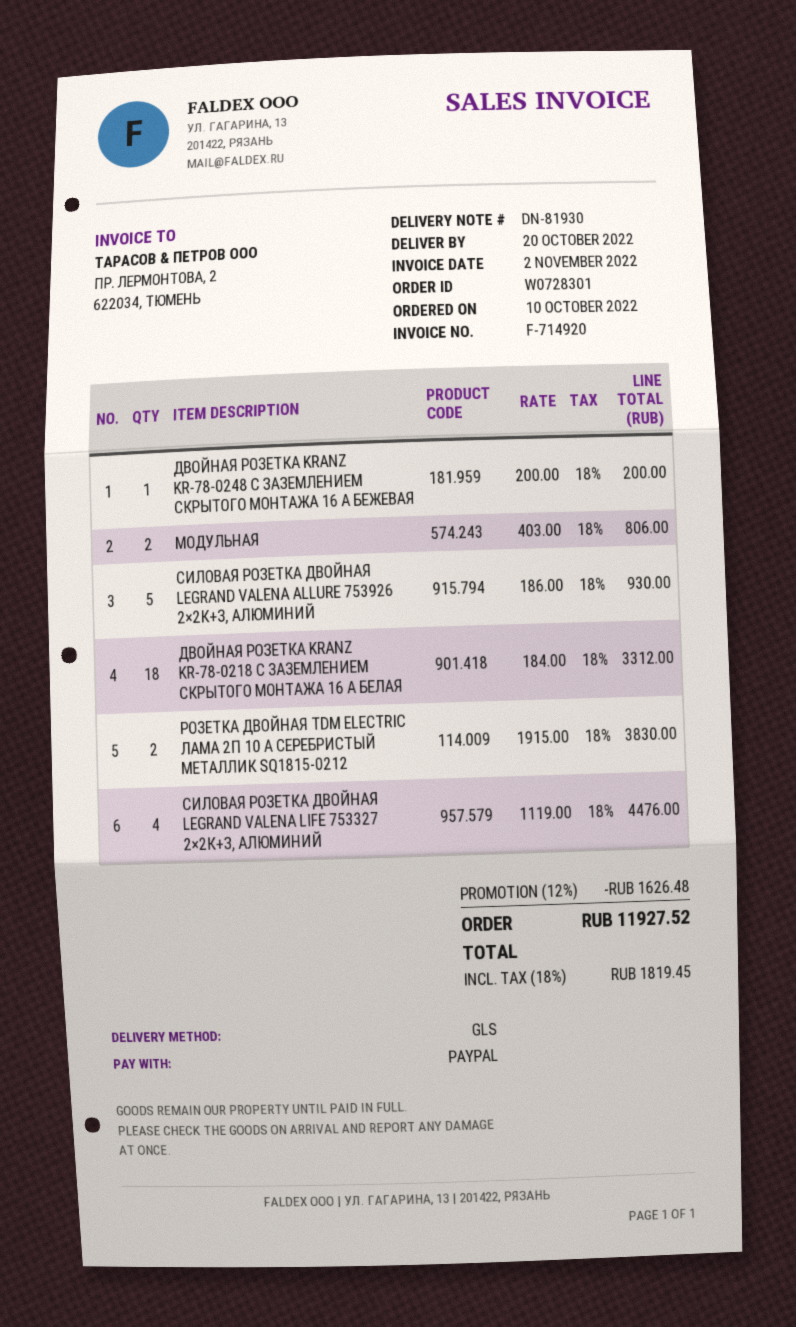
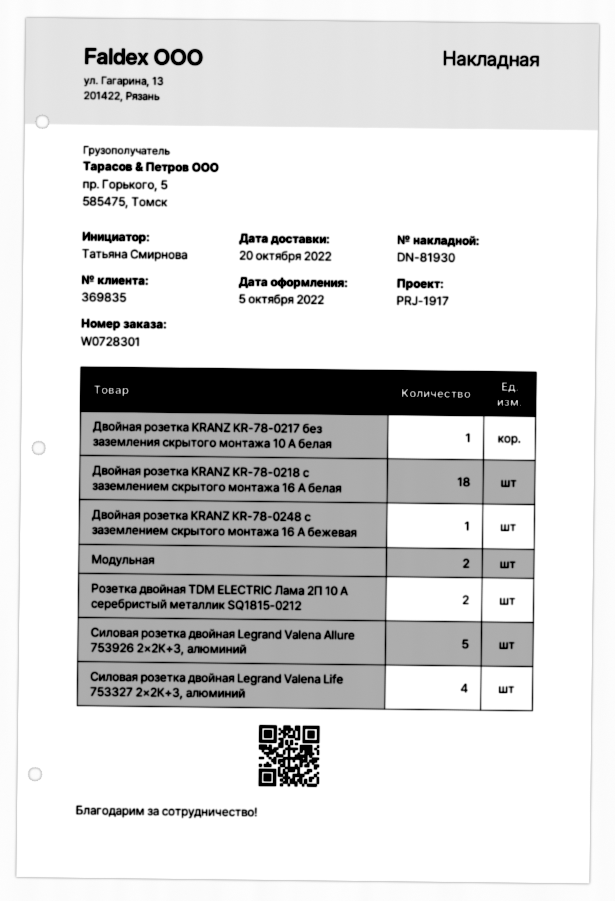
order date: 2022-10-10 -> 2022-10-05
Двойная розетка KRANZ KR-78-0217 без заземления скрытого монтажа 10 А белая: none -> 1

